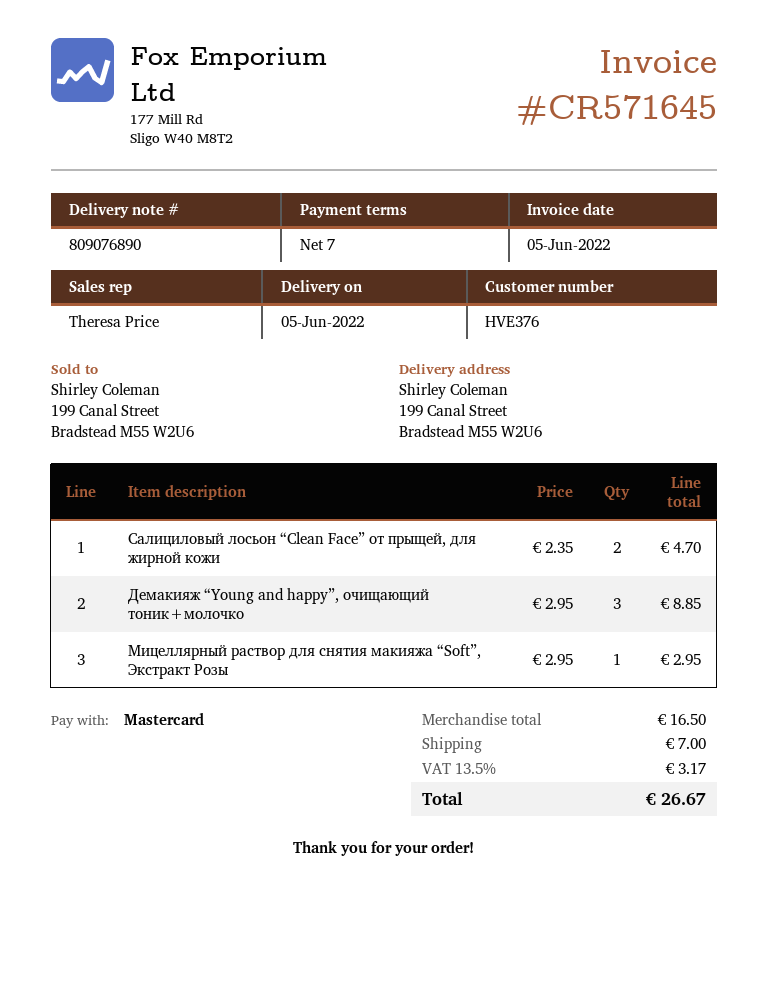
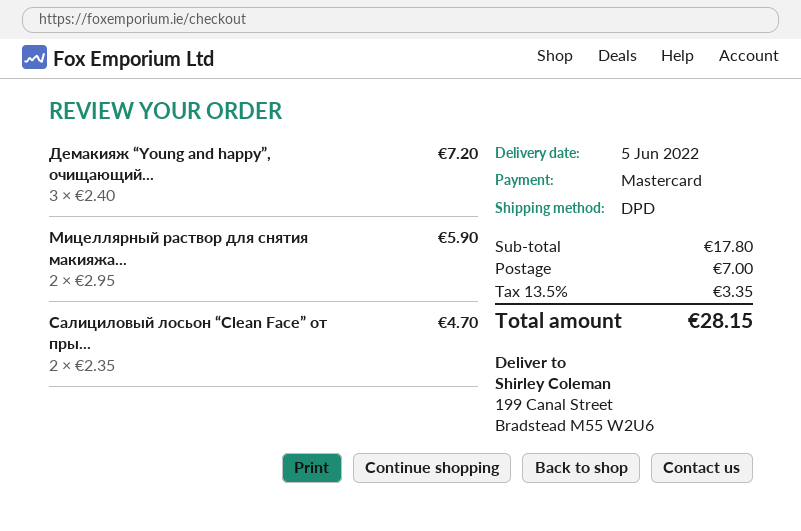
Демакияж “Young and happy”, очищающий тоник+молочко: 3 x 2.95 = 8.85 -> 3 x 2.40 = 7.20
Мицеллярный раствор для снятия макияжа “Soft”, Экстракт Розы: 1 x 2.95 = 2.95 -> 2 x 2.95 = 5.90
subtotal: 16.50 -> 17.80
tax: 13.5% = 3.17 -> 13.5% = 3.35
total: 26.67 -> 28.15

